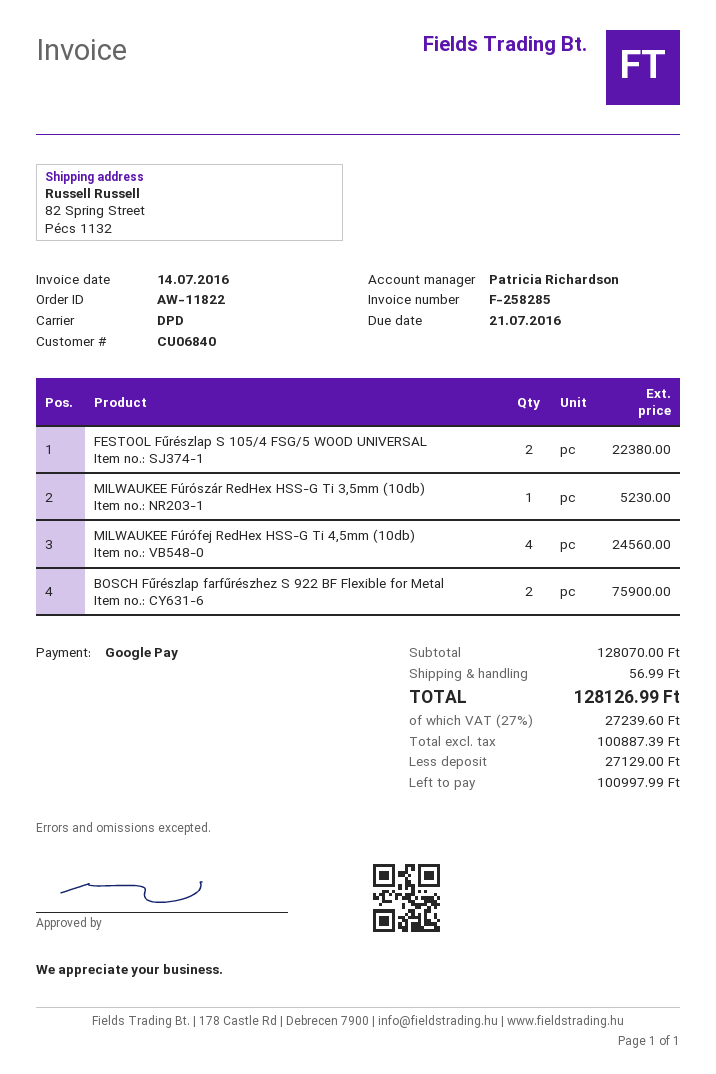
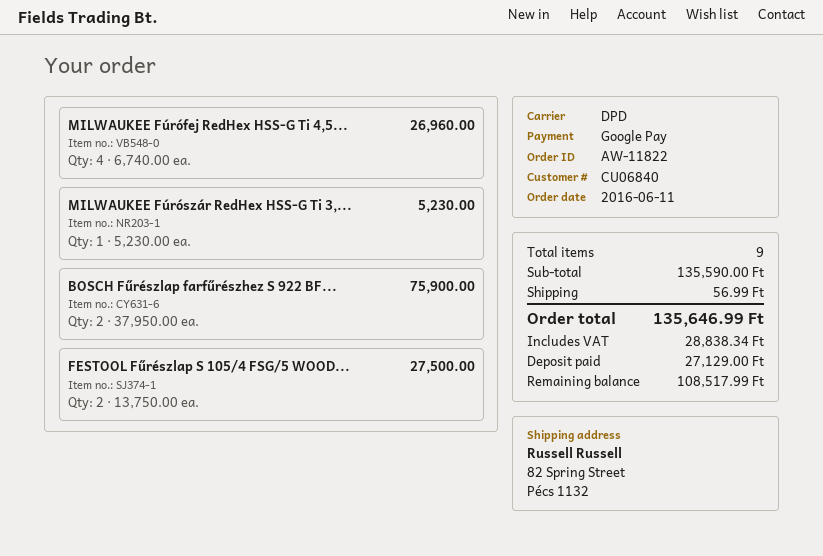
FESTOOL Fűrészlap S 105/4 FSG/5 WOOD UNIVERSAL: 2 for 22380.00 -> 2 for 27500.00
MILWAUKEE Fúrófej RedHex HSS-G Ti 4,5mm (10db): 4 for 24560.00 -> 4 for 26960.00
subtotal: 128070.00 -> 135590.00
tax: 27239.60 -> 28838.34
total: 128126.99 -> 135646.99
balance: 100997.99 -> 108517.99

